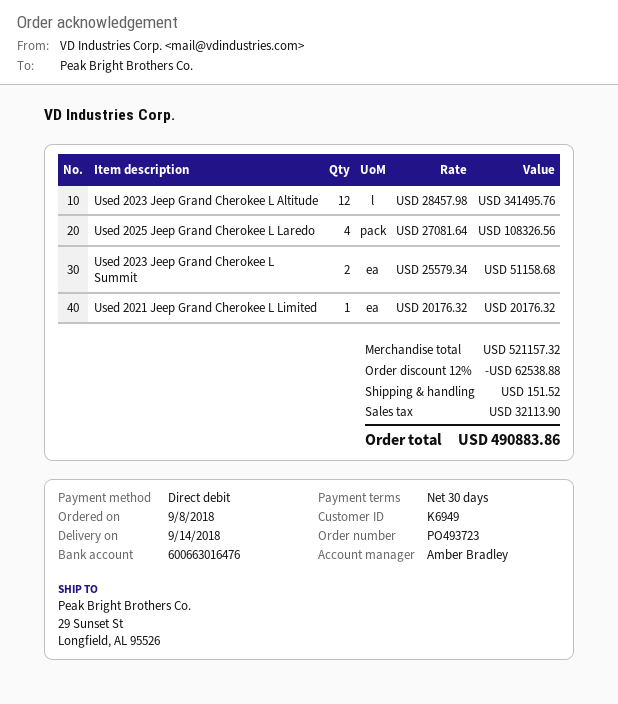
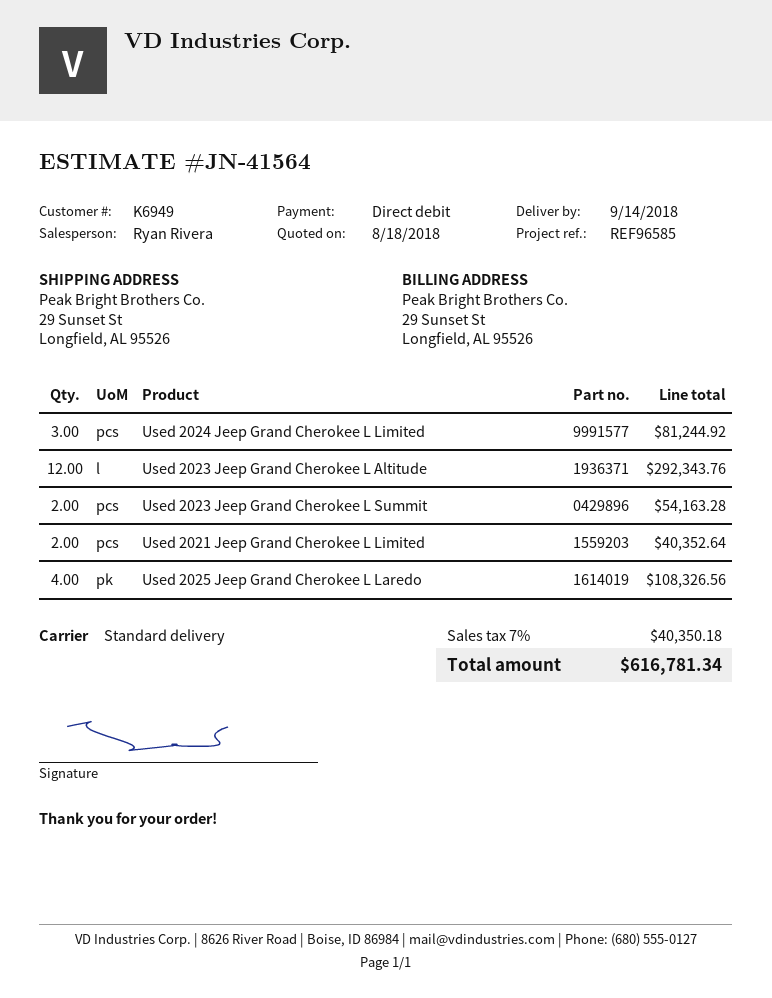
sales rep: Amber Bradley -> Ryan Rivera
Used 2023 Jeep Grand Cherokee L Altitude: 12 for 341495.76 -> 12 for 292343.76
Used 2023 Jeep Grand Cherokee L Summit: 2 for 51158.68 -> 2 for 54163.28
Used 2021 Jeep Grand Cherokee L Limited: 1 for 20176.32 -> 2 for 40352.64
Used 2024 Jeep Grand Cherokee L Limited: none -> 3 for 81244.92
discount: 12% = 62538.88 -> none
shipping: 151.52 -> none
tax: 32113.90 -> 40350.18
total: 490883.86 -> 616781.34

